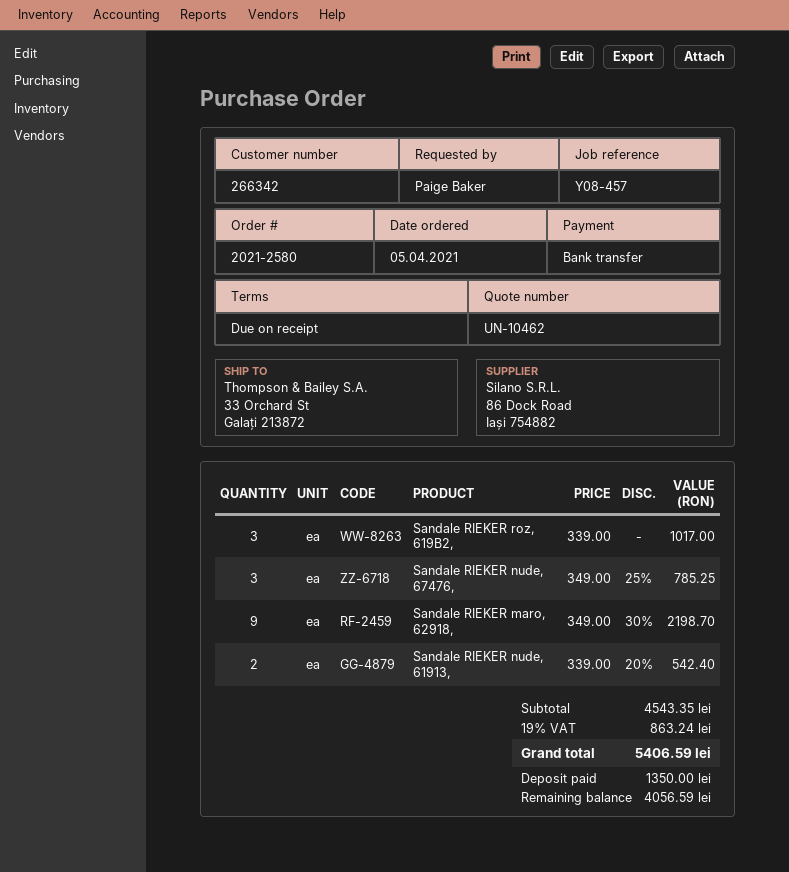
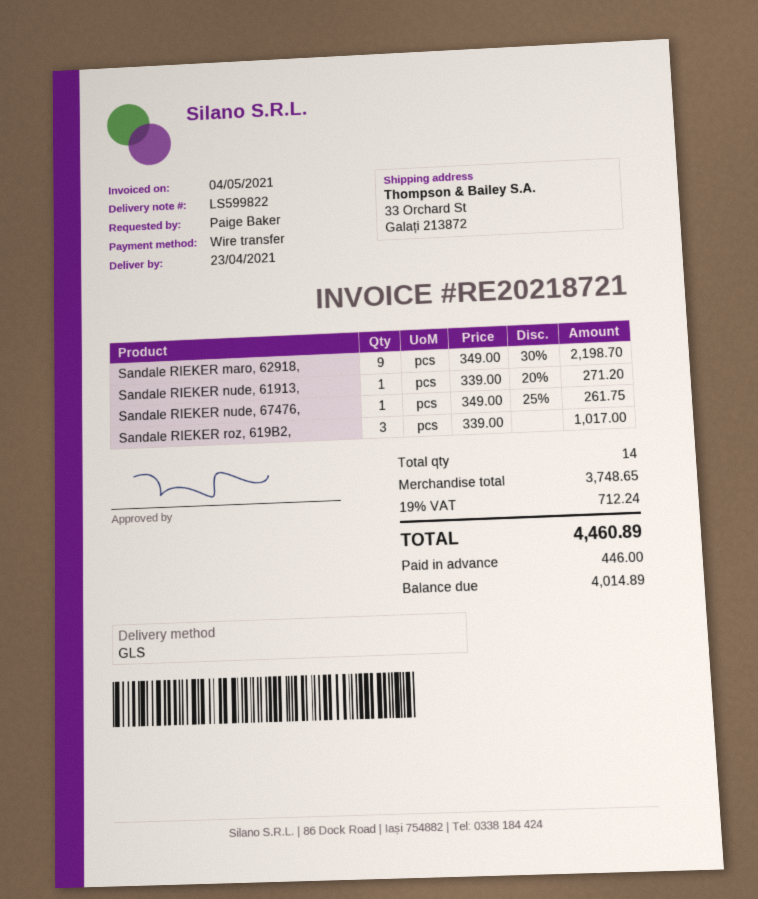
Sandale RIEKER nude, 67476,: 3 x 349.00 - 25% = 785.25 -> 1 x 349.00 - 25% = 261.75
Sandale RIEKER nude, 61913,: 2 x 339.00 - 20% = 542.40 -> 1 x 339.00 - 20% = 271.20
subtotal: 4543.35 -> 3748.65
tax: 19% = 863.24 -> 19% = 712.24
total: 5406.59 -> 4460.89
deposit: 1350.00 -> 446.00
balance: 4056.59 -> 4014.89

